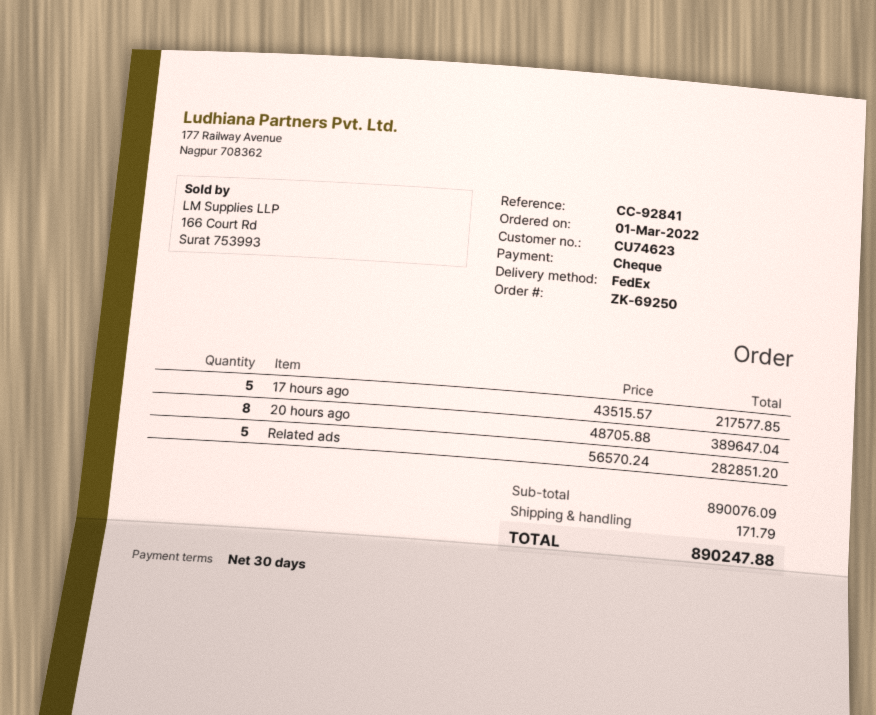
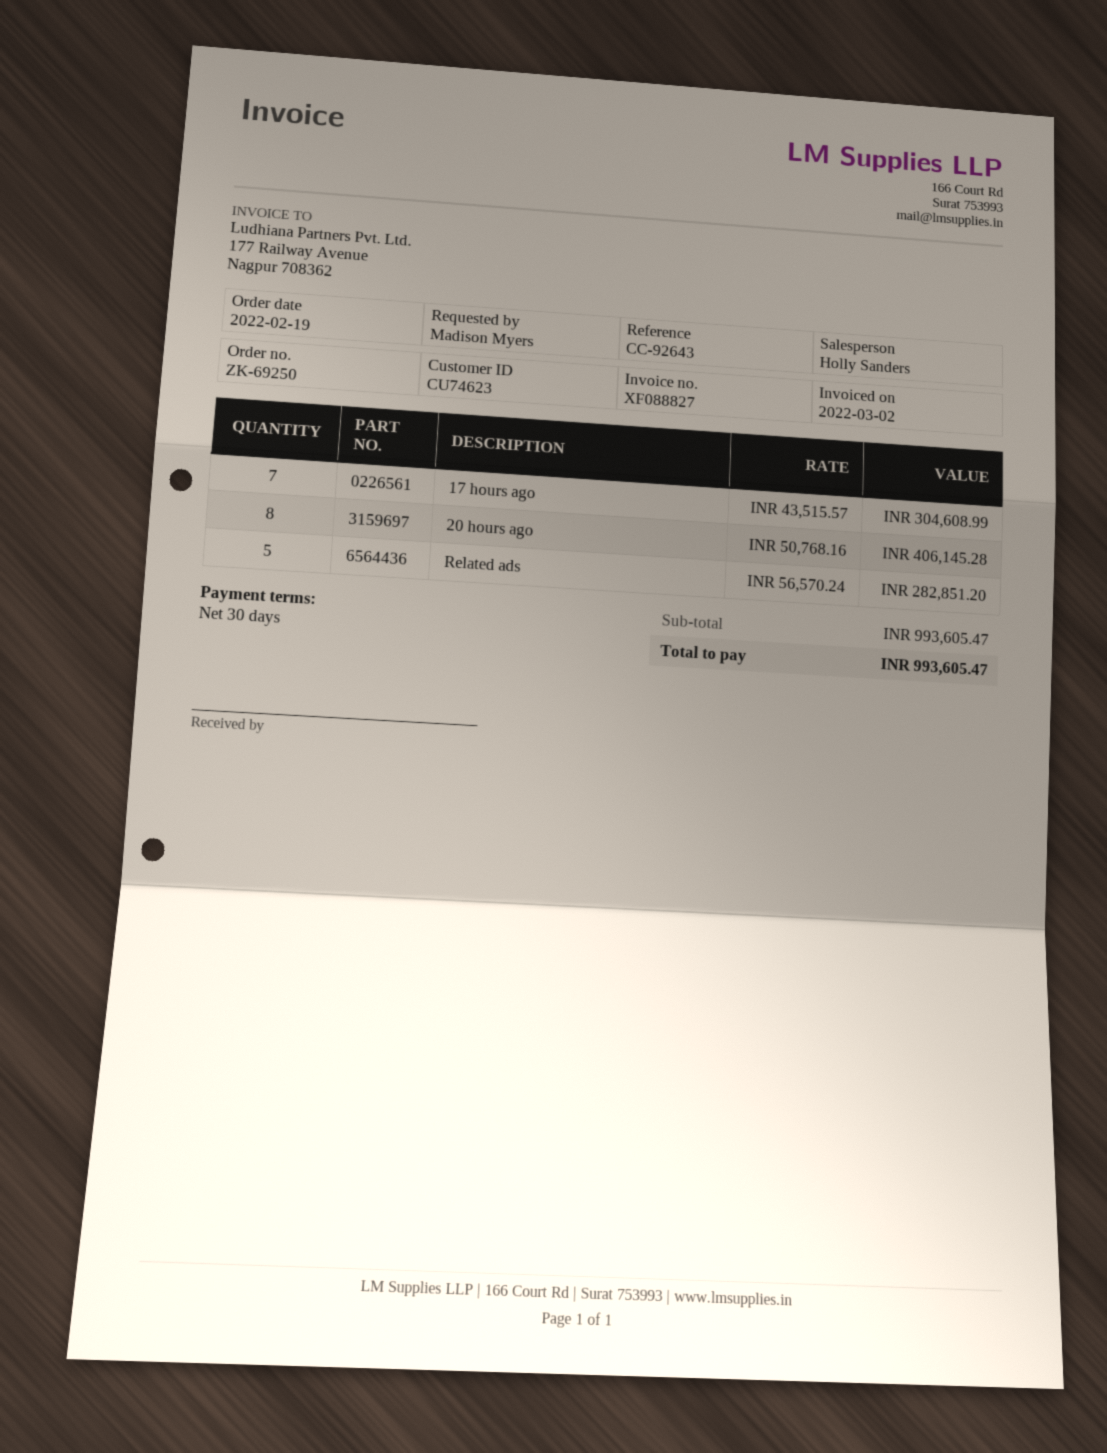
order date: 2022-03-01 -> 2022-02-19
reference: CC-92841 -> CC-92643
17 hours ago: 5 x 43515.57 = 217577.85 -> 7 x 43515.57 = 304608.99
20 hours ago: 8 x 48705.88 = 389647.04 -> 8 x 50768.16 = 406145.28
subtotal: 890076.09 -> 993605.47
shipping: 171.79 -> none
total: 890247.88 -> 993605.47

